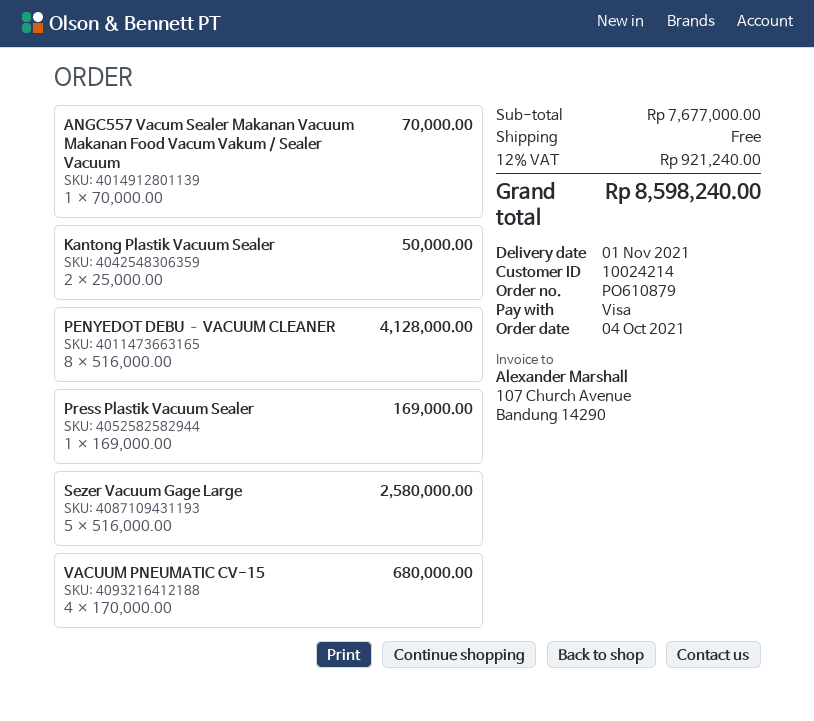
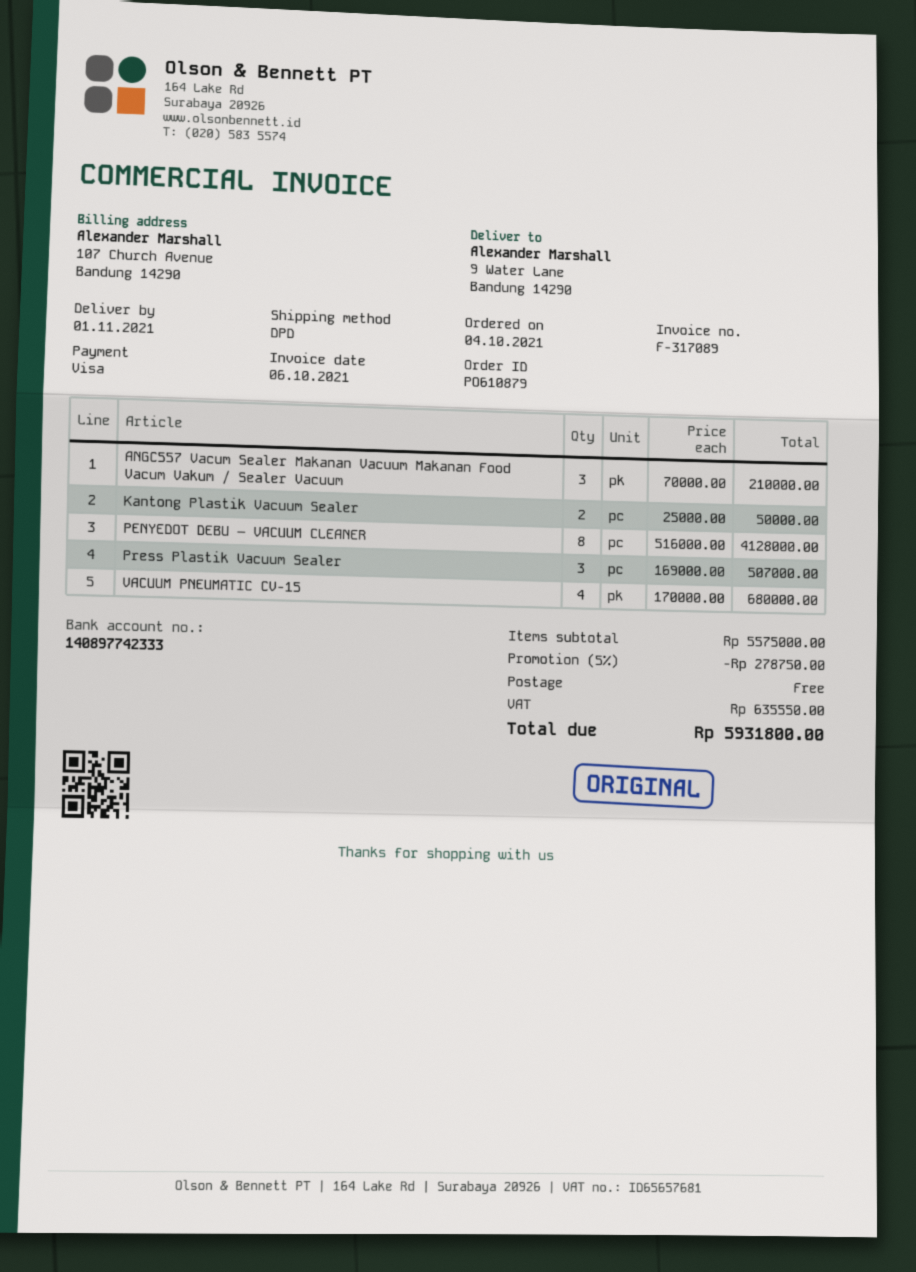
ANGC557 Vacum Sealer Makanan Vacuum Makanan Food Vacum Vakum / Sealer Vacuum: 1 x 70000.00 = 70000.00 -> 3 x 70000.00 = 210000.00
Press Plastik Vacuum Sealer: 1 x 169000.00 = 169000.00 -> 3 x 169000.00 = 507000.00
Sezer Vacuum Gage Large: 5 x 516000.00 = 2580000.00 -> none
subtotal: 7677000.00 -> 5575000.00
discount: none -> 5% = 278750.00
tax: 921240.00 -> 635550.00
total: 8598240.00 -> 5931800.00

